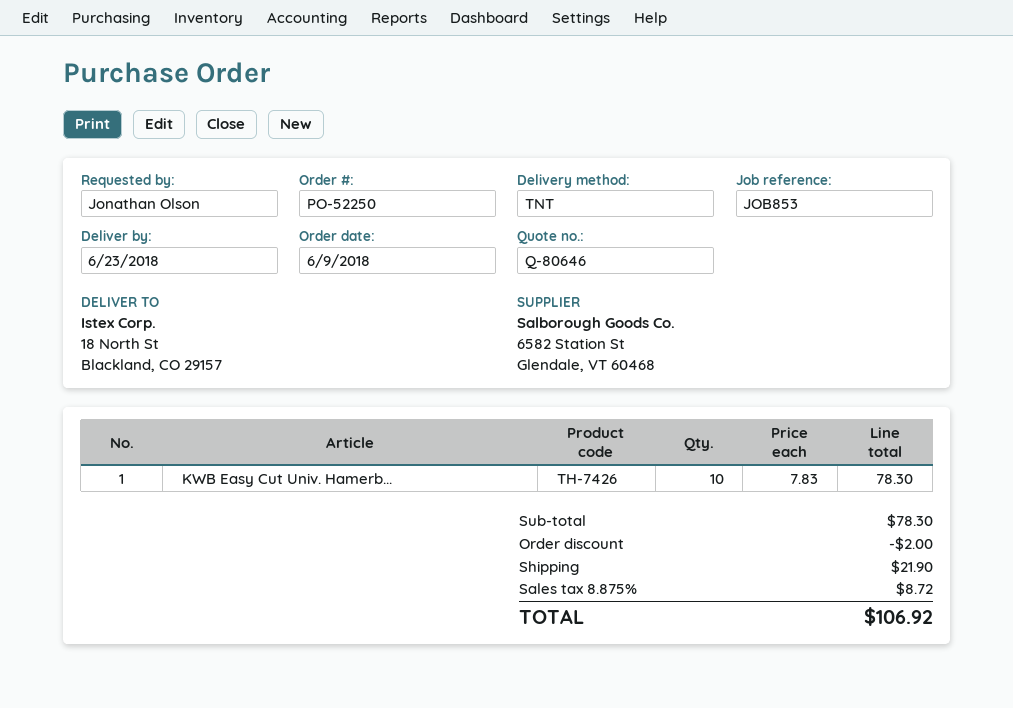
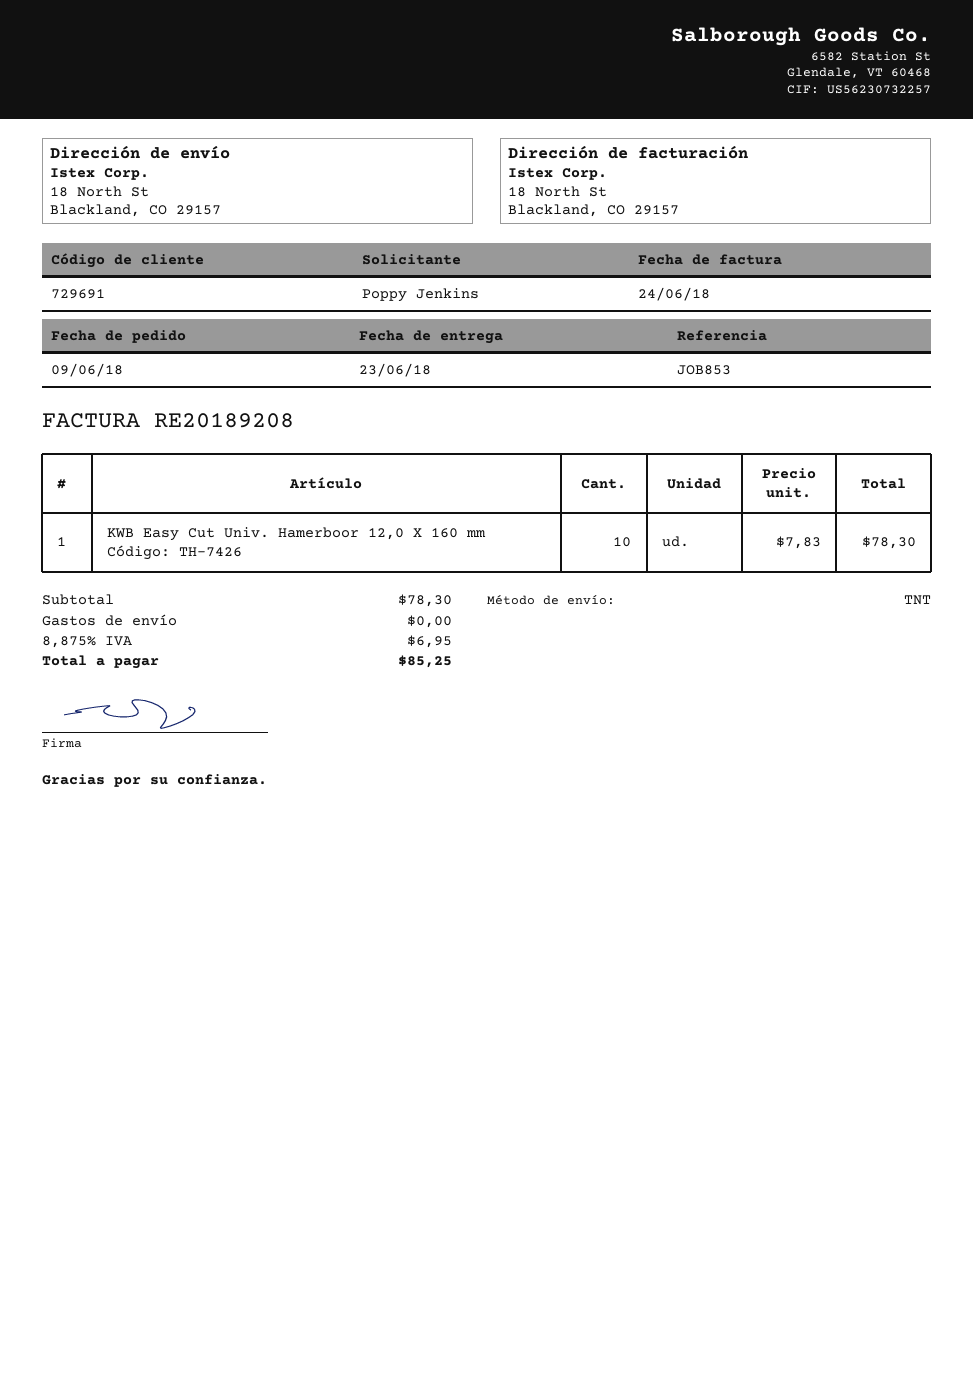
ordered by: Jonathan Olson -> Poppy Jenkins
discount: 2.00 -> none
shipping: 21.90 -> 0.00
tax: 8.875% = 8.72 -> 8.875% = 6.95
total: 106.92 -> 85.25

